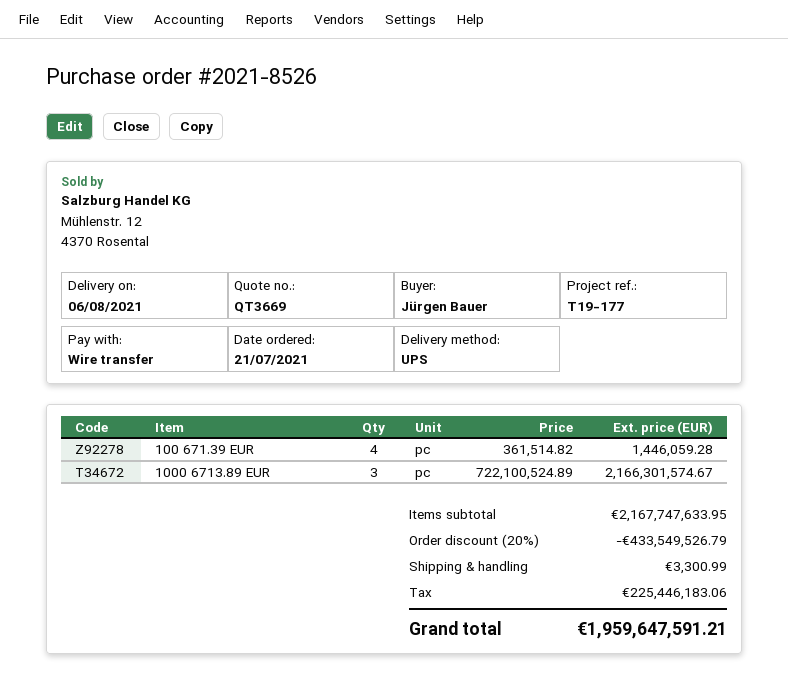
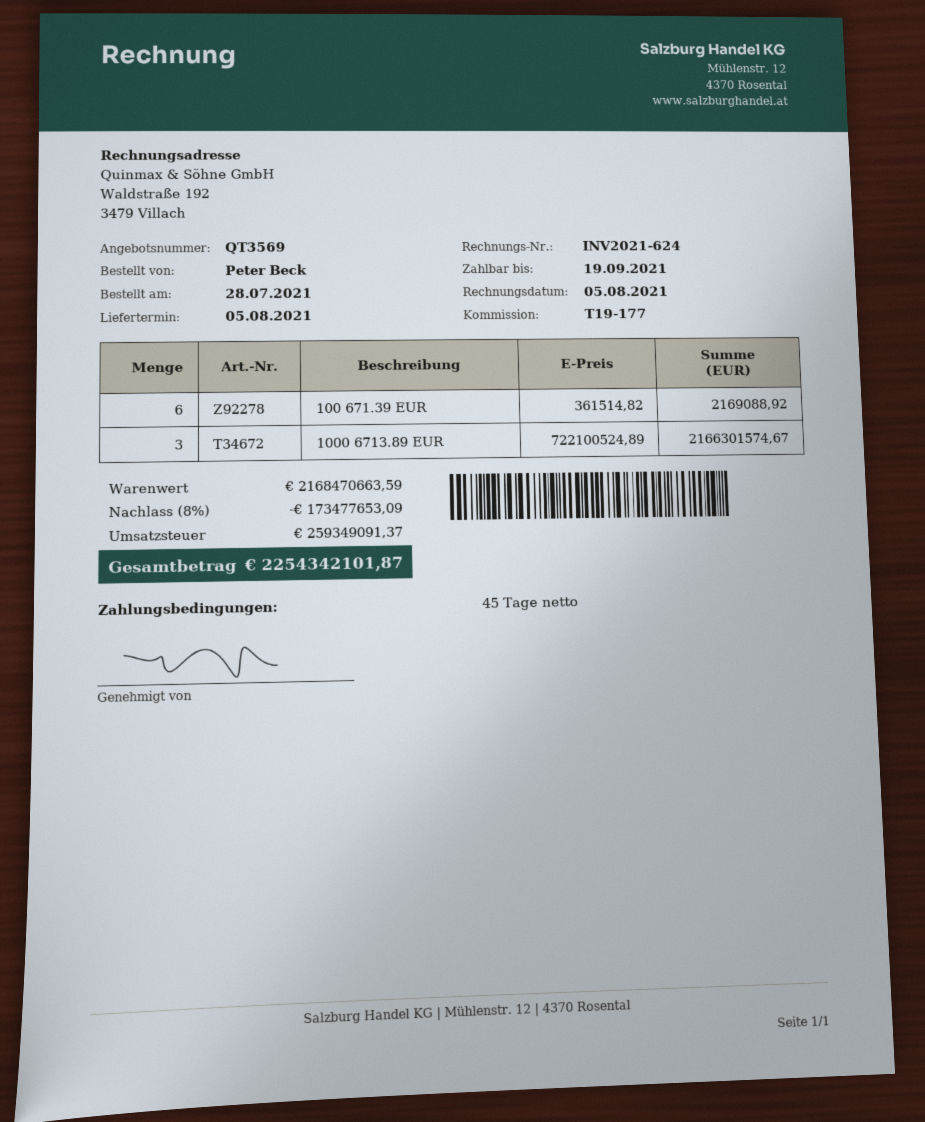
quote number: QT3669 -> QT3569
order date: 2021-07-21 -> 2021-07-28
delivery date: 2021-08-06 -> 2021-08-05
ordered by: Jürgen Bauer -> Peter Beck
100 671.39 EUR: 4 x 361514.82 = 1446059.28 -> 6 x 361514.82 = 2169088.92
subtotal: 2167747633.95 -> 2168470663.59
discount: 20% = 433549526.79 -> 8% = 173477653.09
shipping: 3300.99 -> none
tax: 225446183.06 -> 259349091.37
total: 1959647591.21 -> 2254342101.87

